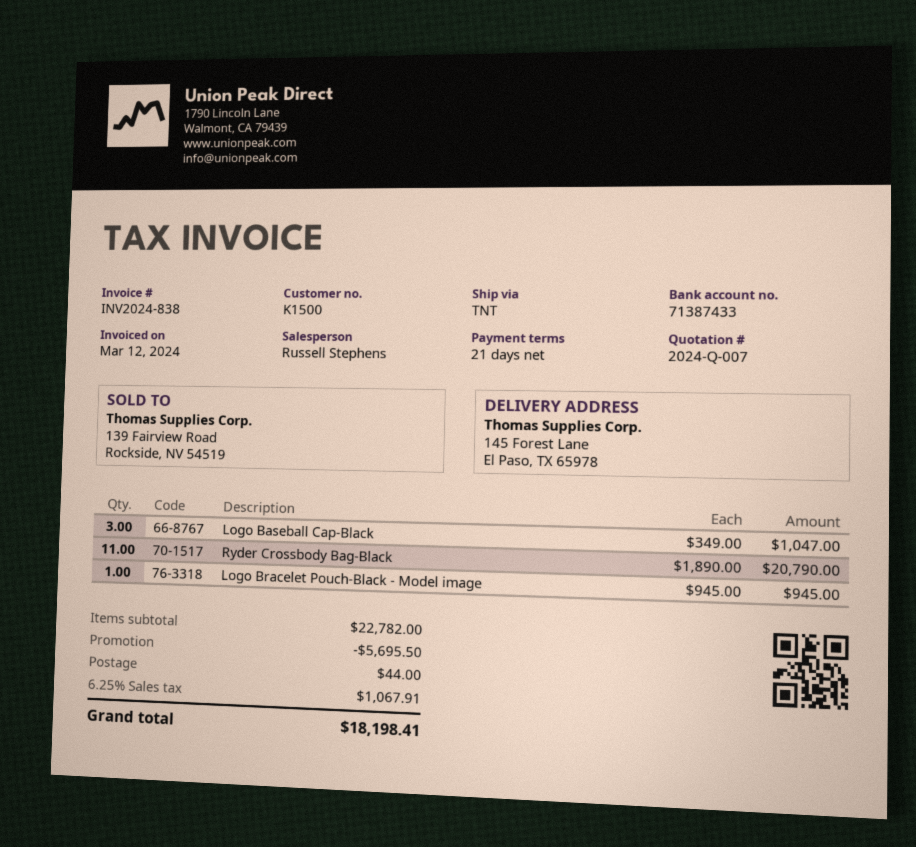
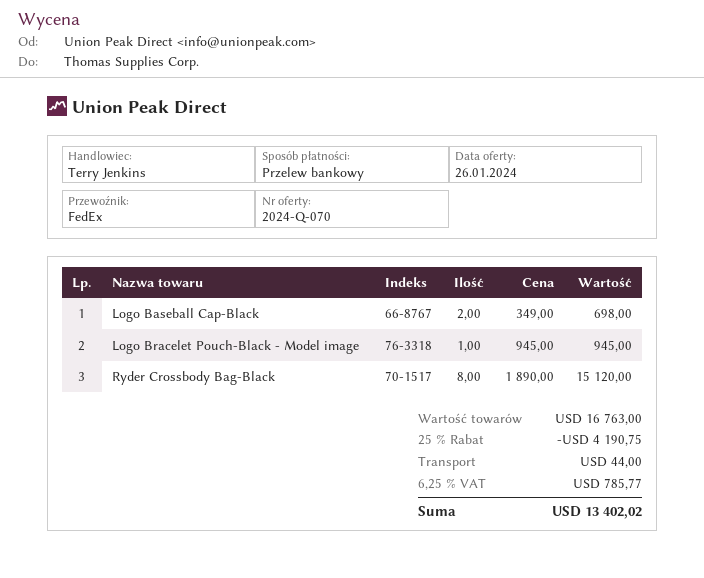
quote number: 2024-Q-007 -> 2024-Q-070
sales rep: Russell Stephens -> Terry Jenkins
shipping method: TNT -> FedEx
Logo Baseball Cap-Black: 3 x 349.00 = 1047.00 -> 2 x 349.00 = 698.00
Ryder Crossbody Bag-Black: 11 x 1890.00 = 20790.00 -> 8 x 1890.00 = 15120.00
subtotal: 22782.00 -> 16763.00
discount: 5695.50 -> 4190.75
tax: 6.25% = 1067.91 -> 6.25% = 785.77
total: 18198.41 -> 13402.02

